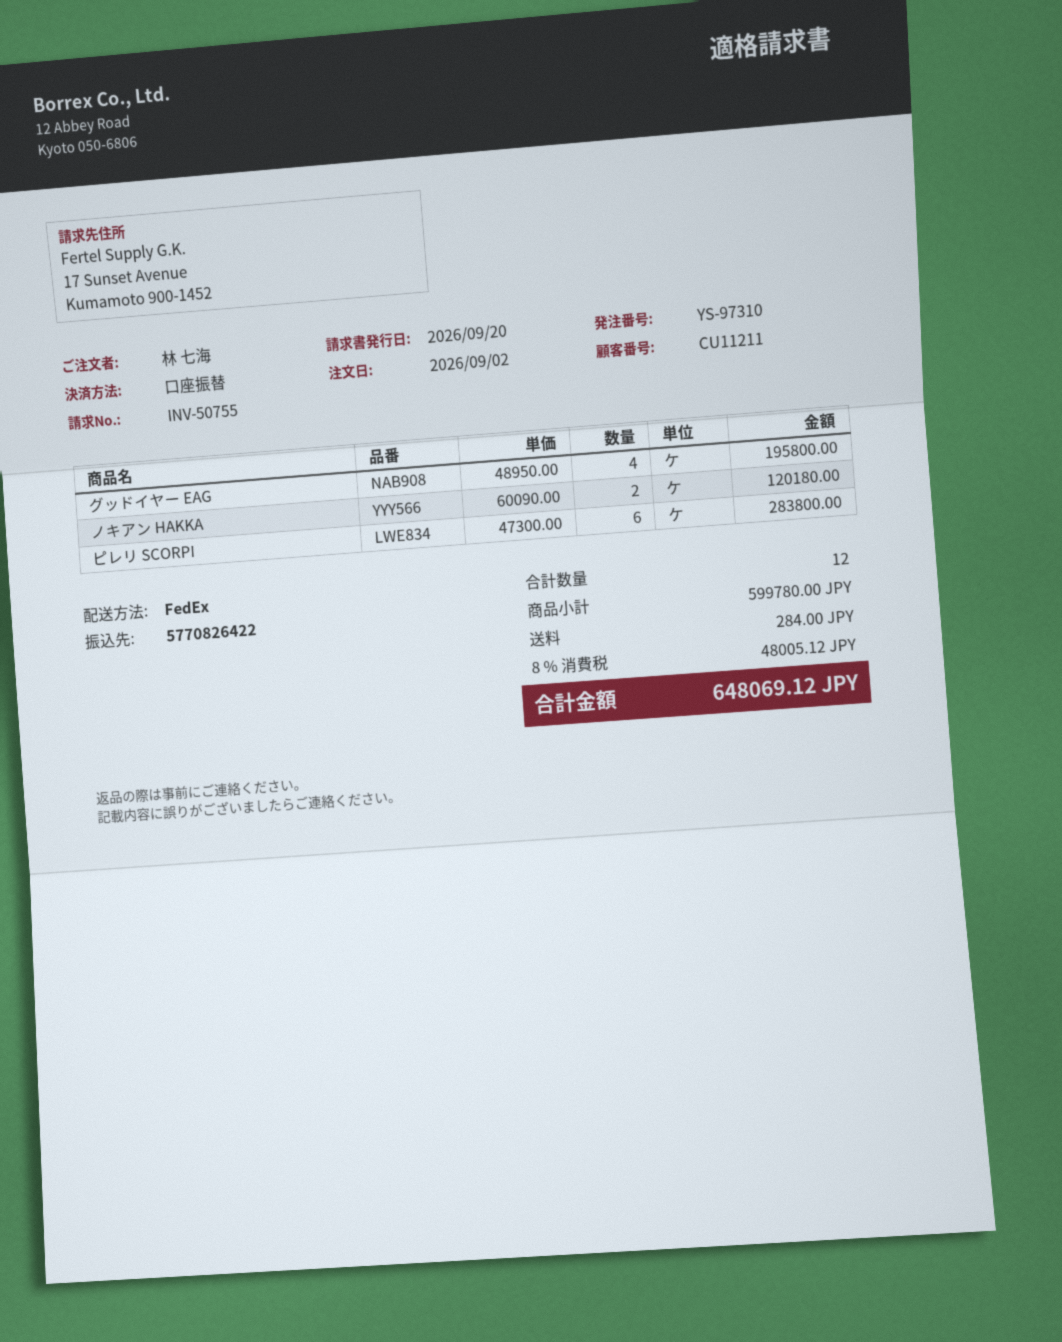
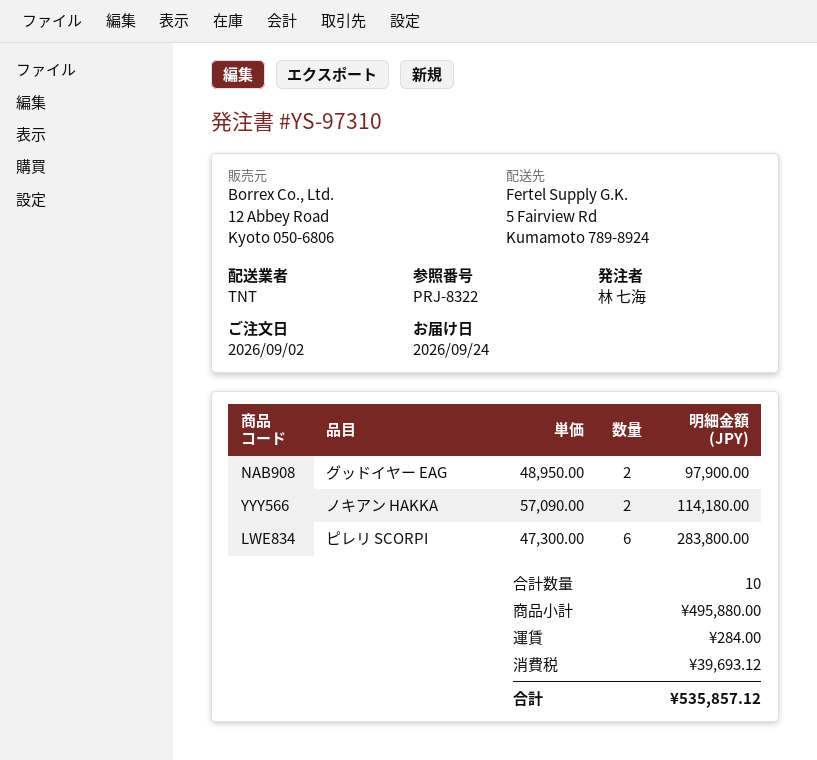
shipping method: FedEx -> TNT
グッドイヤー EAG: 4 x 48950.00 = 195800.00 -> 2 x 48950.00 = 97900.00
ノキアン HAKKA: 2 x 60090.00 = 120180.00 -> 2 x 57090.00 = 114180.00
total quantity: 12 -> 10
subtotal: 599780.00 -> 495880.00
tax: 48005.12 -> 39693.12
total: 648069.12 -> 535857.12

